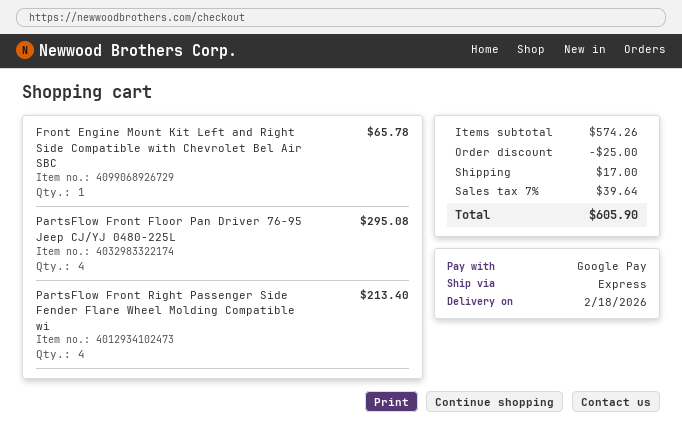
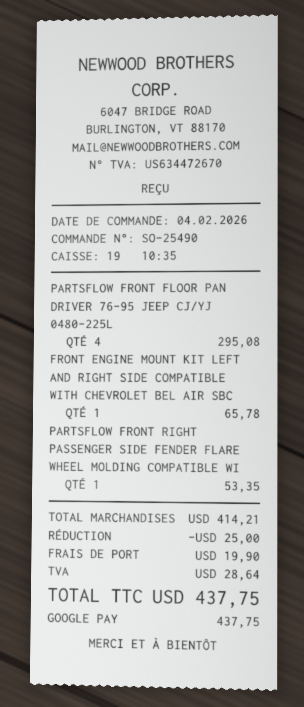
PartsFlow Front Right Passenger Side Fender Flare Wheel Molding Compatible wi: 4 for 213.40 -> 1 for 53.35
subtotal: 574.26 -> 414.21
shipping: 17.00 -> 19.90
tax: 39.64 -> 28.64
total: 605.90 -> 437.75

